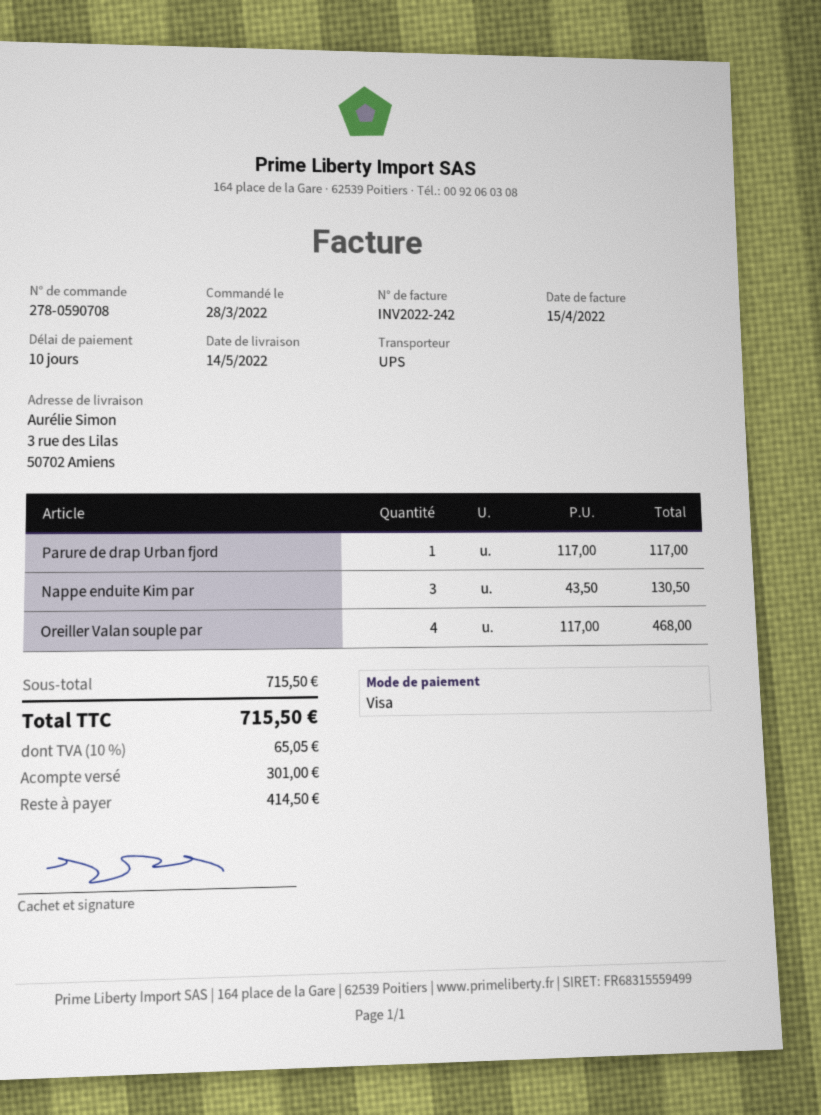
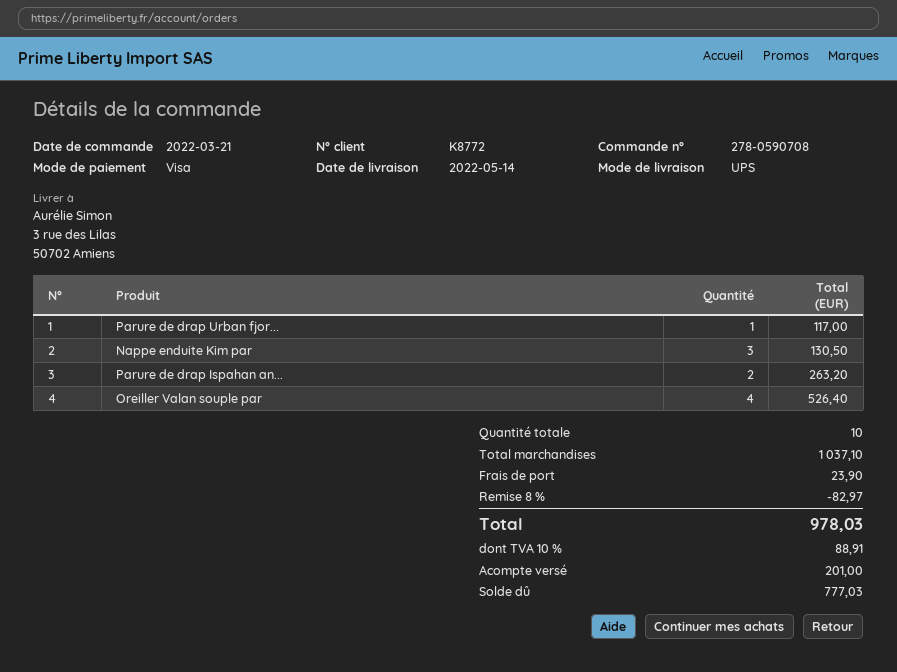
order date: 2022-03-28 -> 2022-03-21
Oreiller Valan souple par: 4 for 468.00 -> 4 for 526.40
Parure de drap Ispahan an...: none -> 2 for 263.20
subtotal: 715.50 -> 1037.10
discount: none -> 8% = 82.97
shipping: none -> 23.90
tax: 10% = 65.05 -> 10% = 88.91
total: 715.50 -> 978.03
deposit: 301.00 -> 201.00
balance: 414.50 -> 777.03

